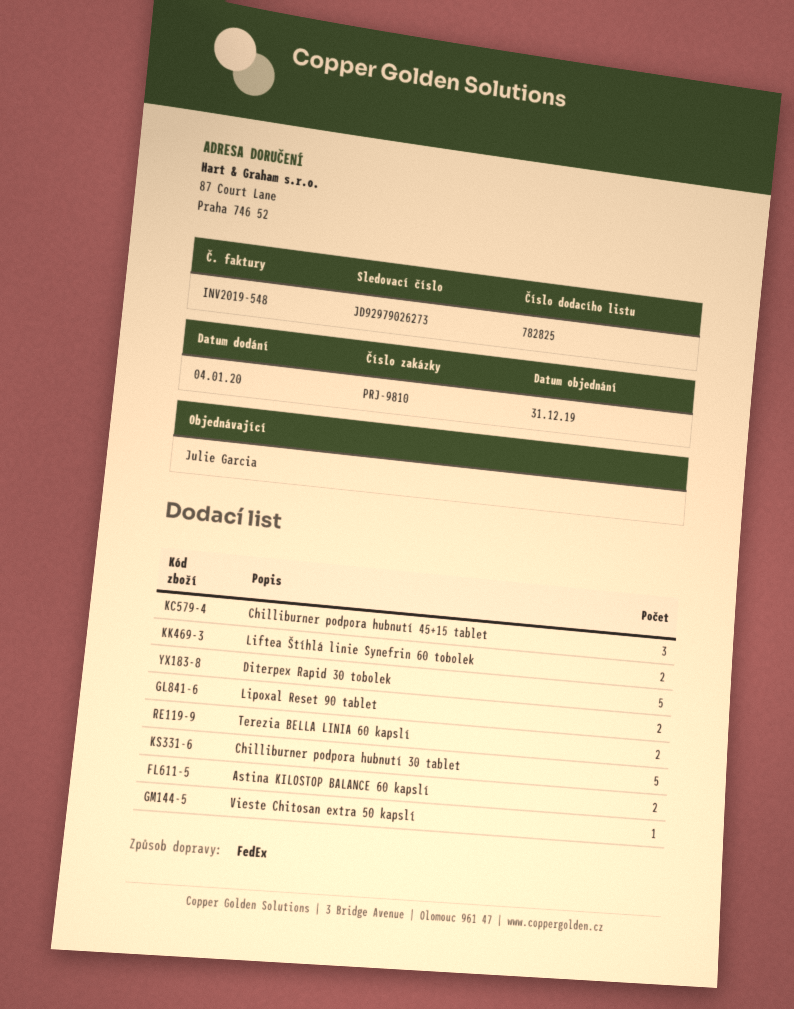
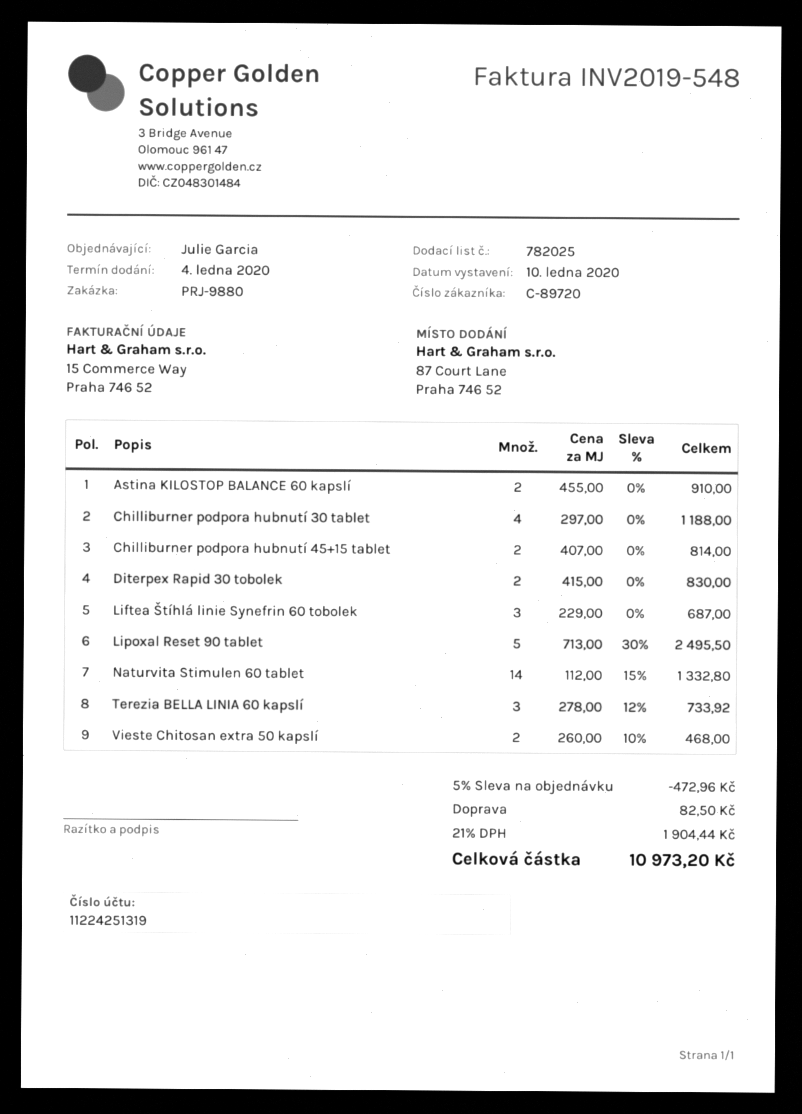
delivery note number: 782825 -> 782025
reference: PRJ-9810 -> PRJ-9880
Chilliburner podpora hubnutí 45+15 tablet: 3 -> 2
Liftea Štíhlá linie Synefrin 60 tobolek: 2 -> 3
Diterpex Rapid 30 tobolek: 5 -> 2
Lipoxal Reset 90 tablet: 2 -> 5
Terezia BELLA LINIA 60 kapslí: 2 -> 3
Chilliburner podpora hubnutí 30 tablet: 5 -> 4
Vieste Chitosan extra 50 kapslí: 1 -> 2
Naturvita Stimulen 60 tablet: none -> 14

